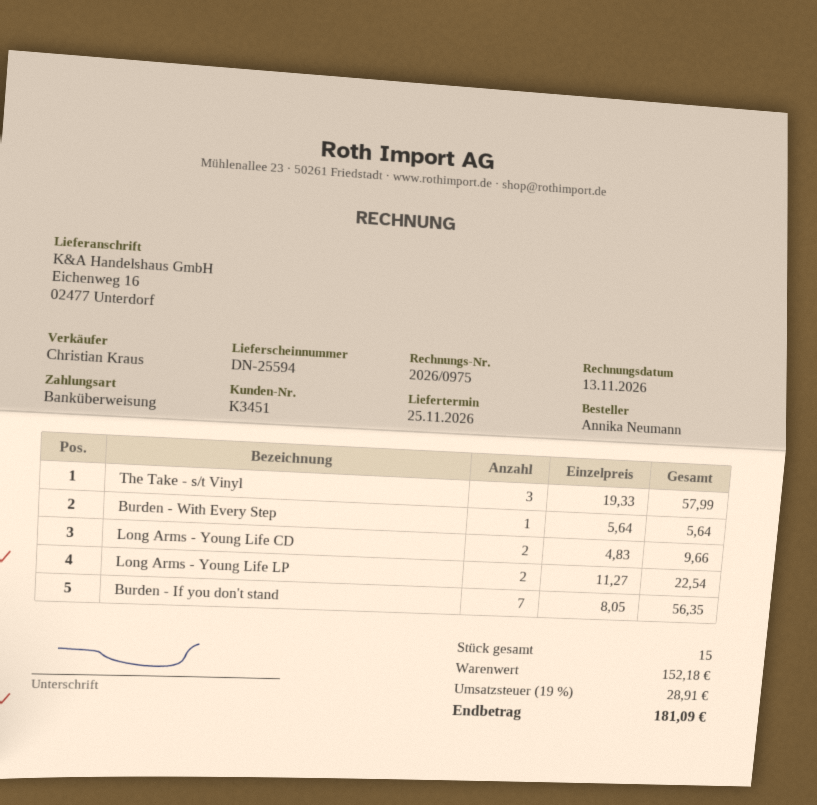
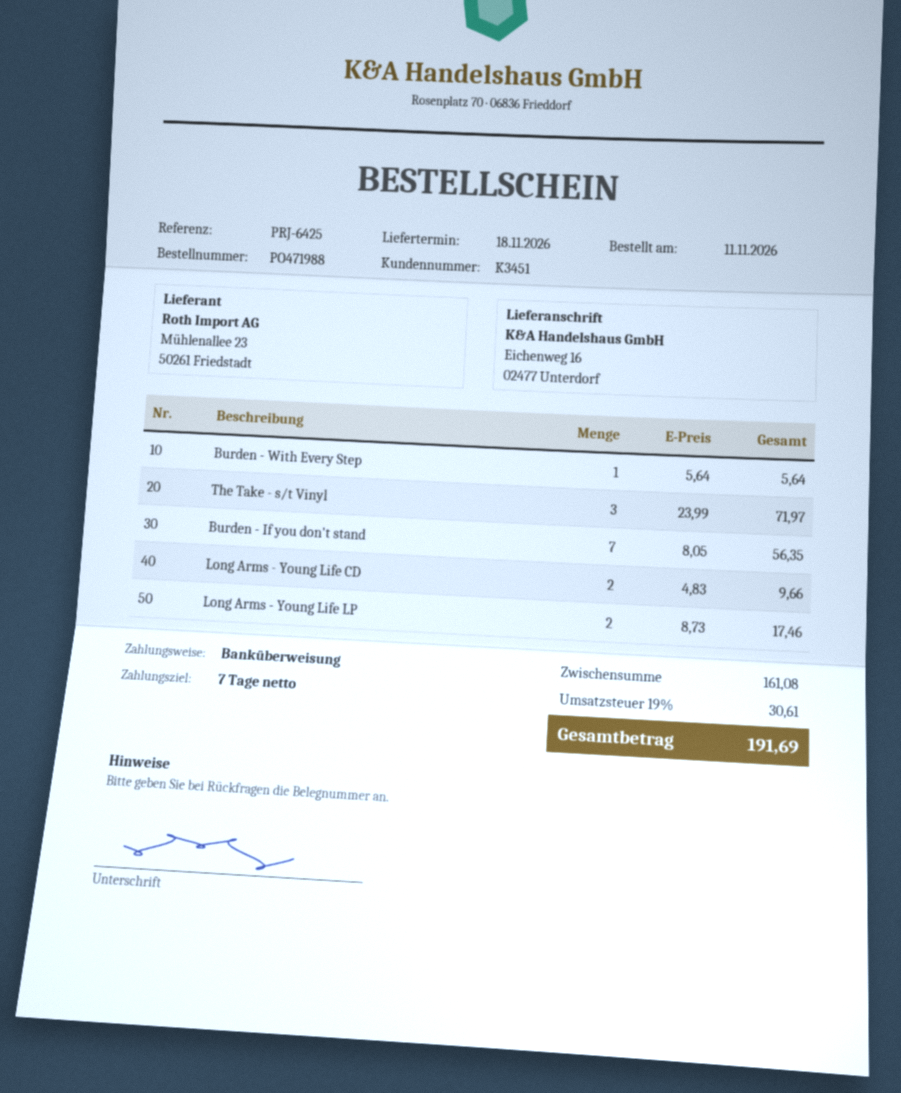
delivery date: 2026-11-25 -> 2026-11-18
The Take - s/t Vinyl: 3 x 19.33 = 57.99 -> 3 x 23.99 = 71.97
Long Arms - Young Life LP: 2 x 11.27 = 22.54 -> 2 x 8.73 = 17.46
subtotal: 152.18 -> 161.08
tax: 19% = 28.91 -> 19% = 30.61
total: 181.09 -> 191.69

